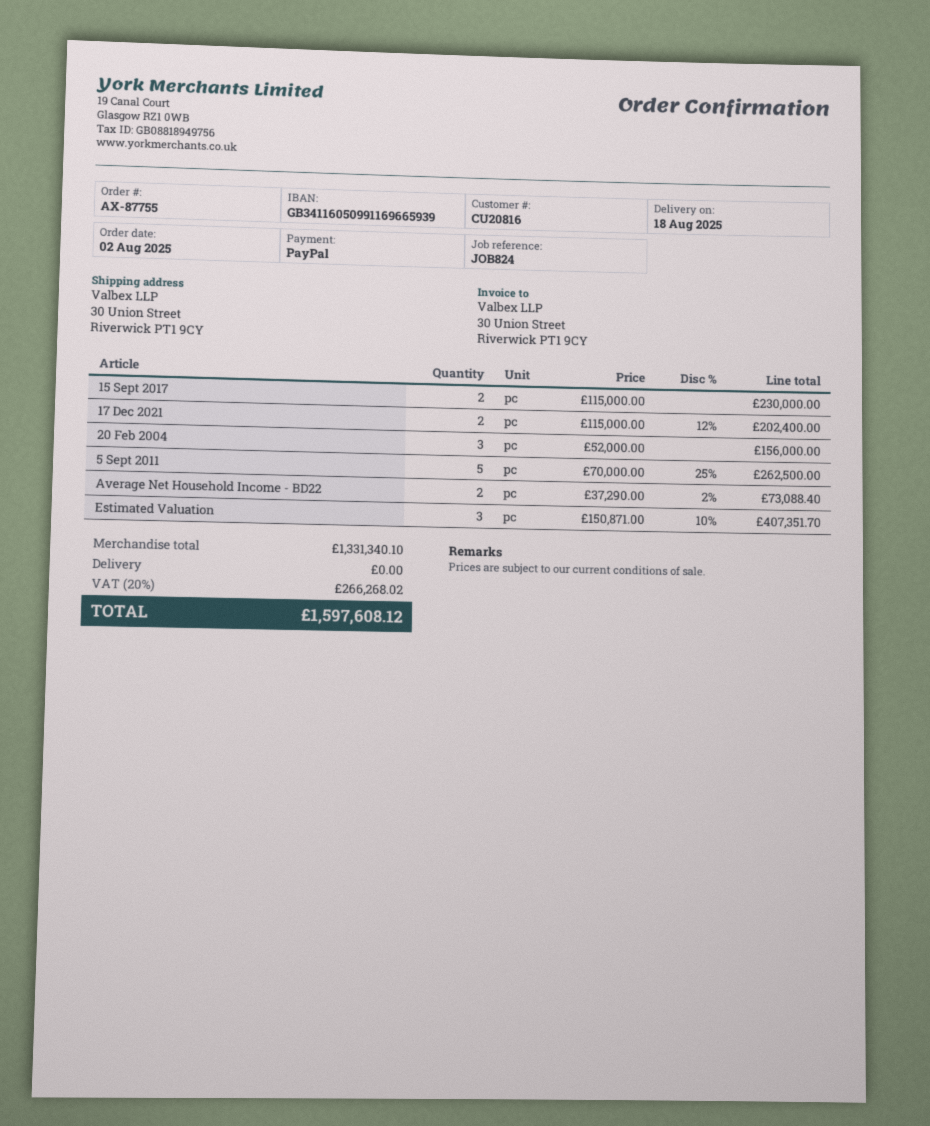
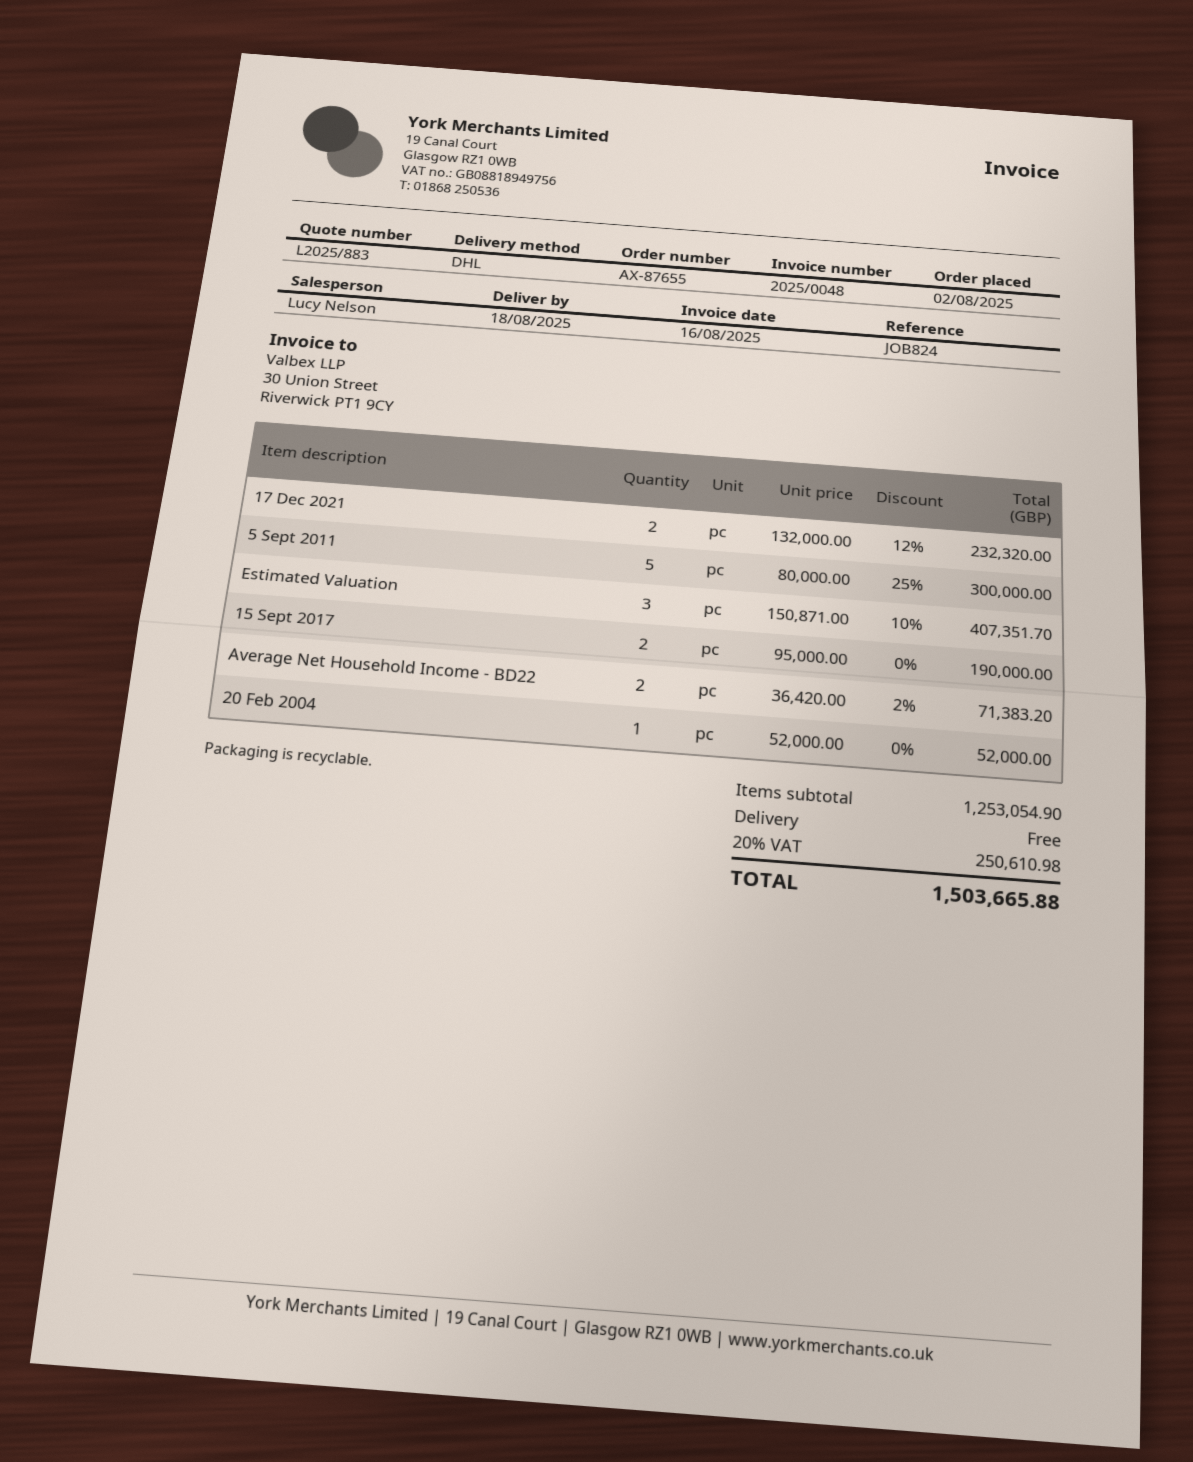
order number: AX-87755 -> AX-87655
15 Sept 2017: 2 x 115000.00 = 230000.00 -> 2 x 95000.00 = 190000.00
17 Dec 2021: 2 x 115000.00 - 12% = 202400.00 -> 2 x 132000.00 - 12% = 232320.00
20 Feb 2004: 3 x 52000.00 = 156000.00 -> 1 x 52000.00 = 52000.00
5 Sept 2011: 5 x 70000.00 - 25% = 262500.00 -> 5 x 80000.00 - 25% = 300000.00
Average Net Household Income - BD22: 2 x 37290.00 - 2% = 73088.40 -> 2 x 36420.00 - 2% = 71383.20
subtotal: 1331340.10 -> 1253054.90
tax: 20% = 266268.02 -> 20% = 250610.98
total: 1597608.12 -> 1503665.88

